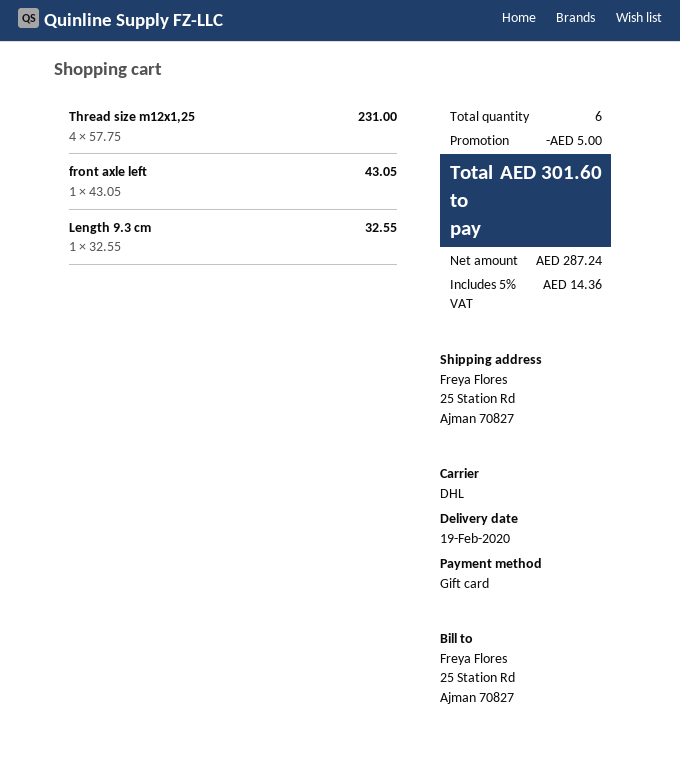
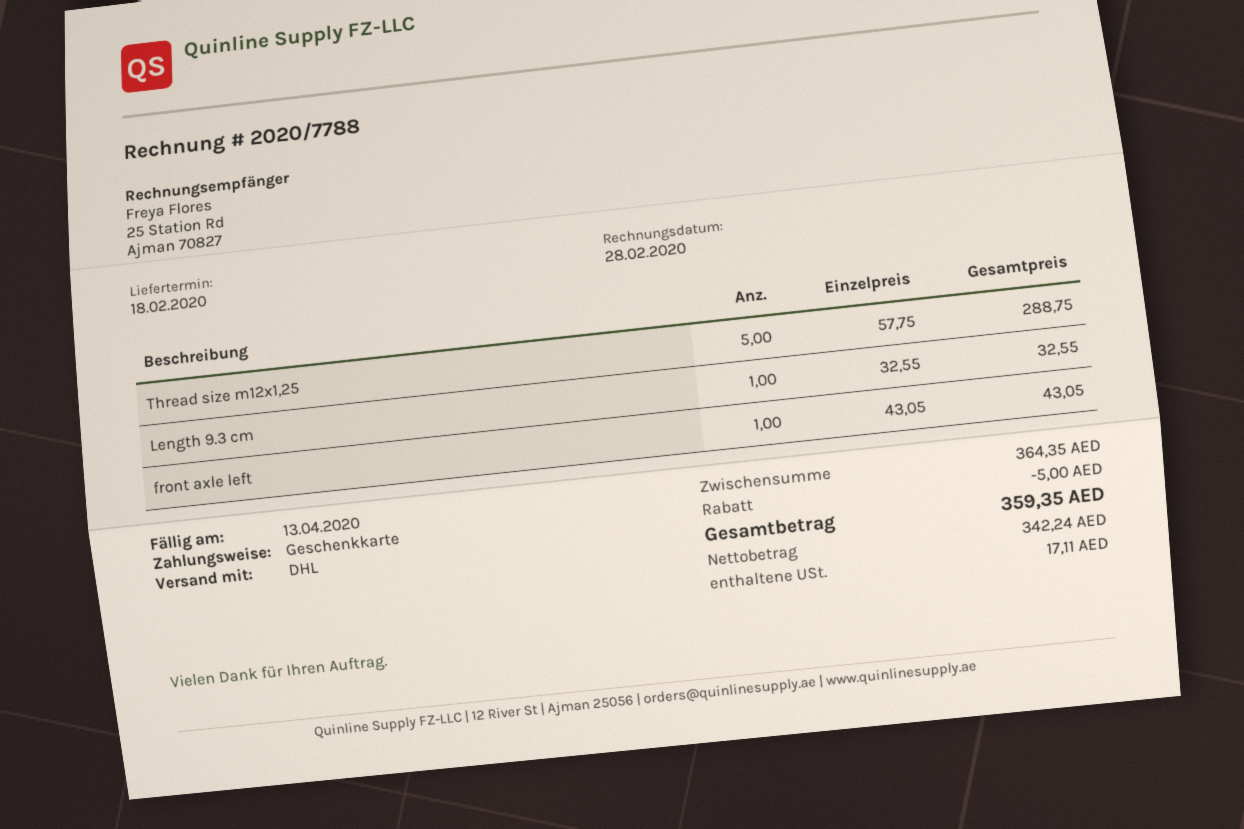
delivery date: 2020-02-19 -> 2020-02-18
Thread size m12x1,25: 4 x 57.75 = 231.00 -> 5 x 57.75 = 288.75
net: 287.24 -> 342.24
tax: 14.36 -> 17.11
total: 301.60 -> 359.35

